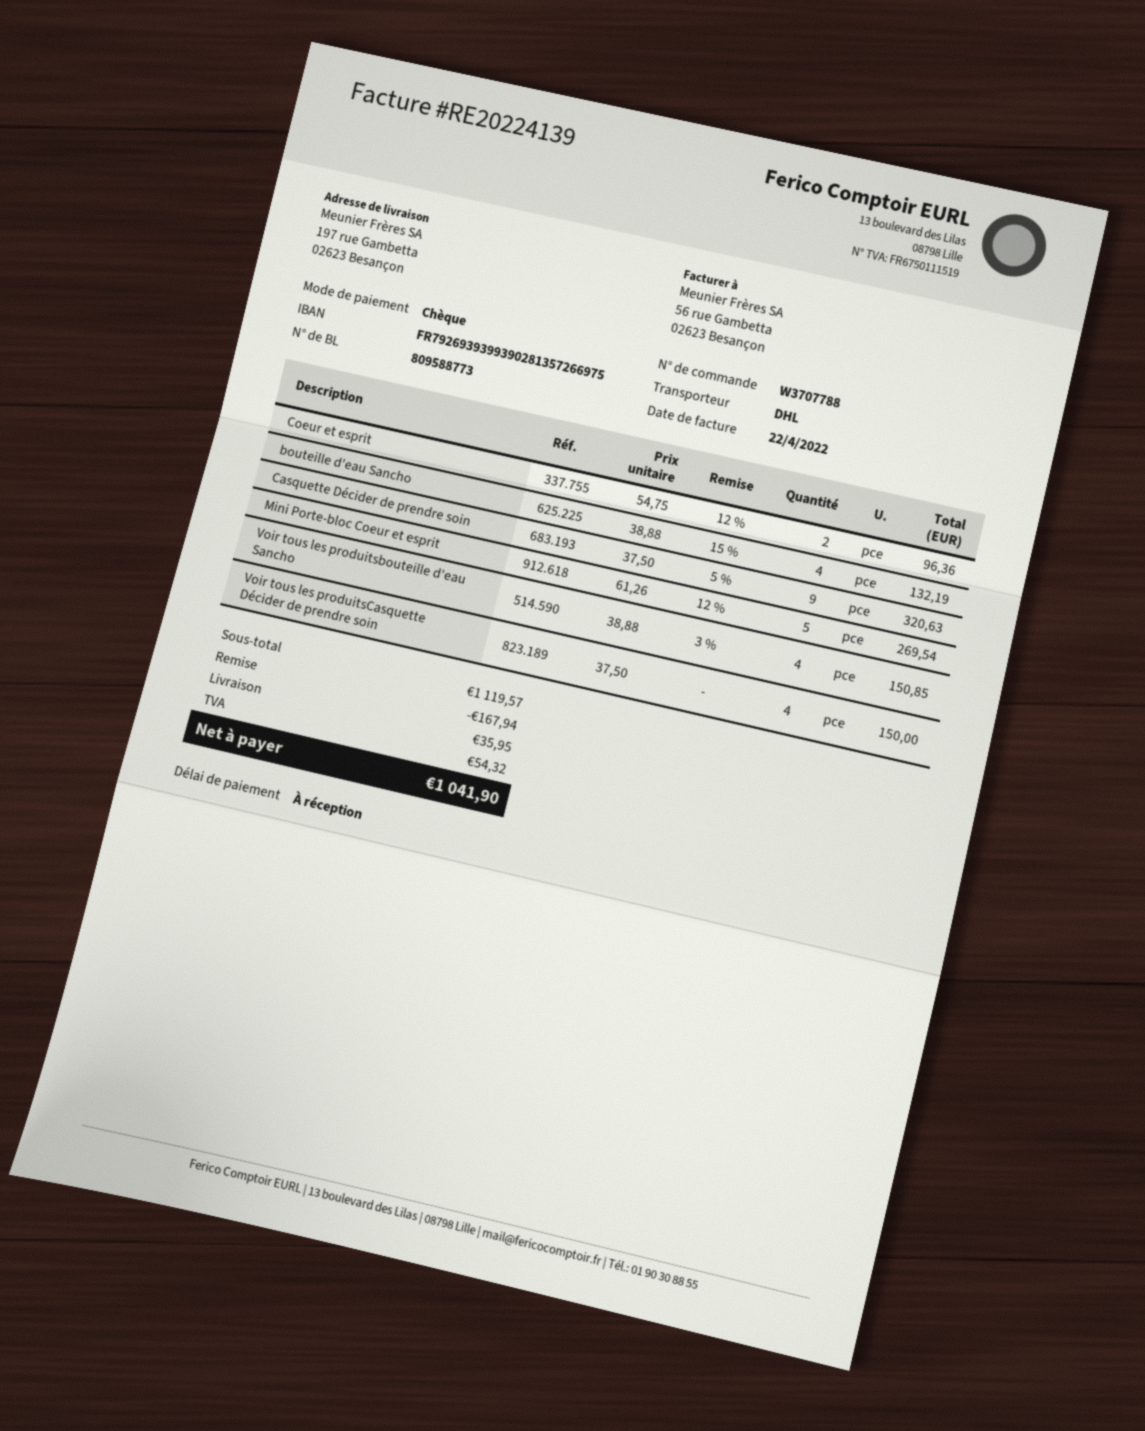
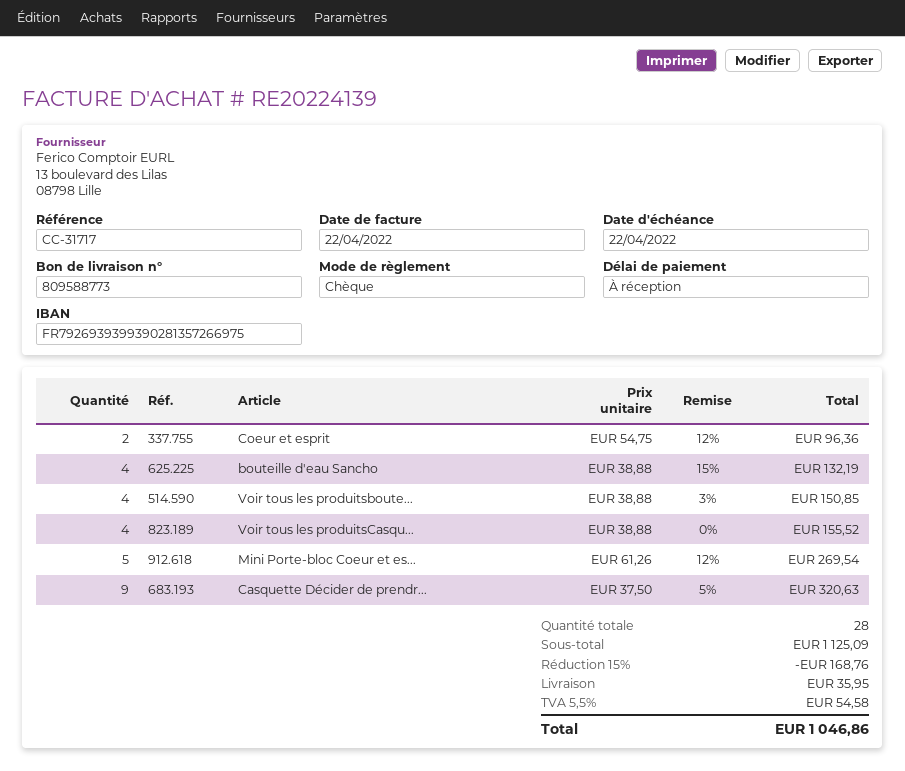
Voir tous les produitsCasquette Décider de prendre soin: 4 x 37.50 = 150.00 -> 4 x 38.88 = 155.52
subtotal: 1119.57 -> 1125.09
discount: 167.94 -> 168.76
tax: 54.32 -> 54.58
total: 1041.90 -> 1046.86

